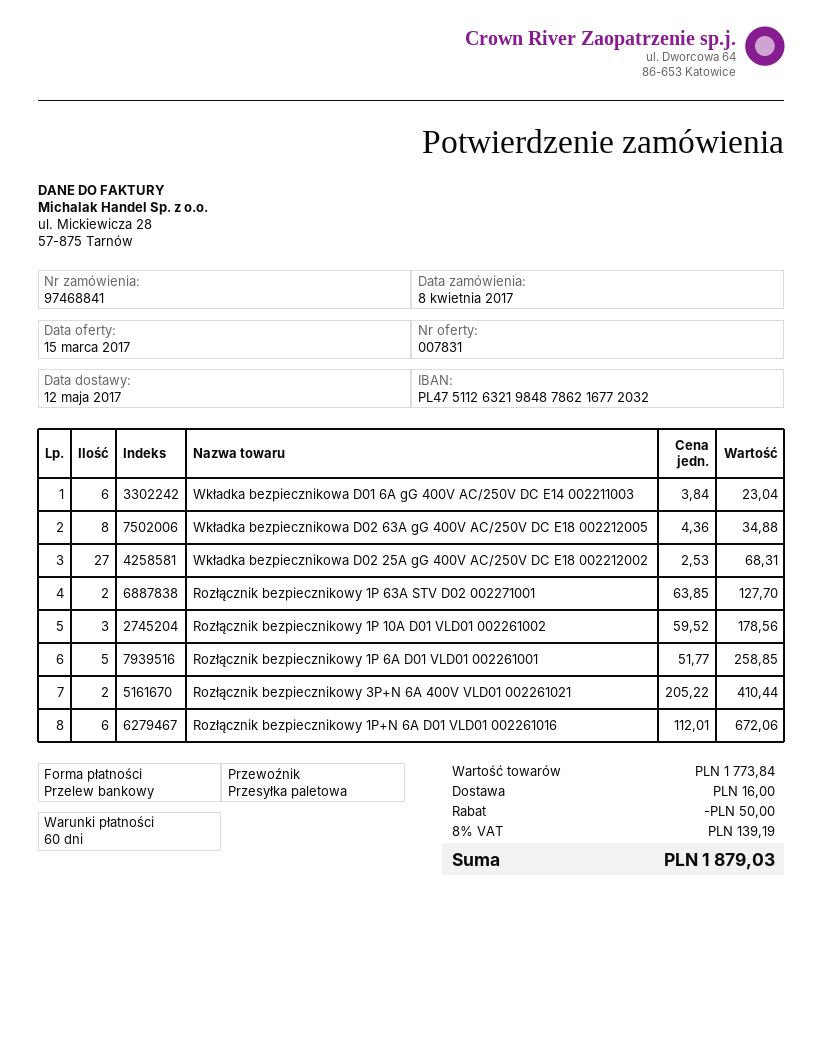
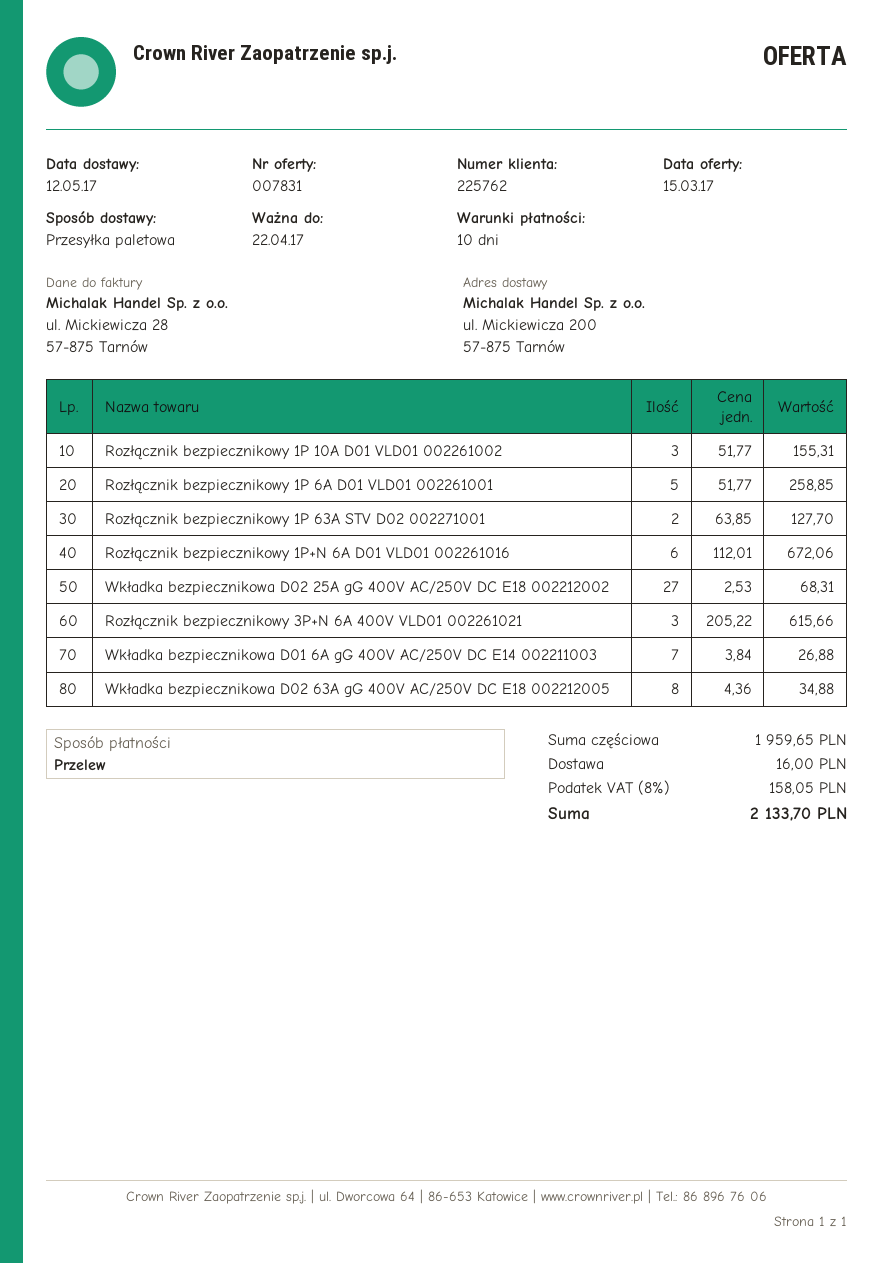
payment terms: 60 days -> 10 days
Wkładka bezpiecznikowa D01 6A gG 400V AC/250V DC E14 002211003: 6 x 3.84 = 23.04 -> 7 x 3.84 = 26.88
Rozłącznik bezpiecznikowy 1P 10A D01 VLD01 002261002: 3 x 59.52 = 178.56 -> 3 x 51.77 = 155.31
Rozłącznik bezpiecznikowy 3P+N 6A 400V VLD01 002261021: 2 x 205.22 = 410.44 -> 3 x 205.22 = 615.66
subtotal: 1773.84 -> 1959.65
discount: 50.00 -> none
tax: 8% = 139.19 -> 8% = 158.05
total: 1879.03 -> 2133.70

